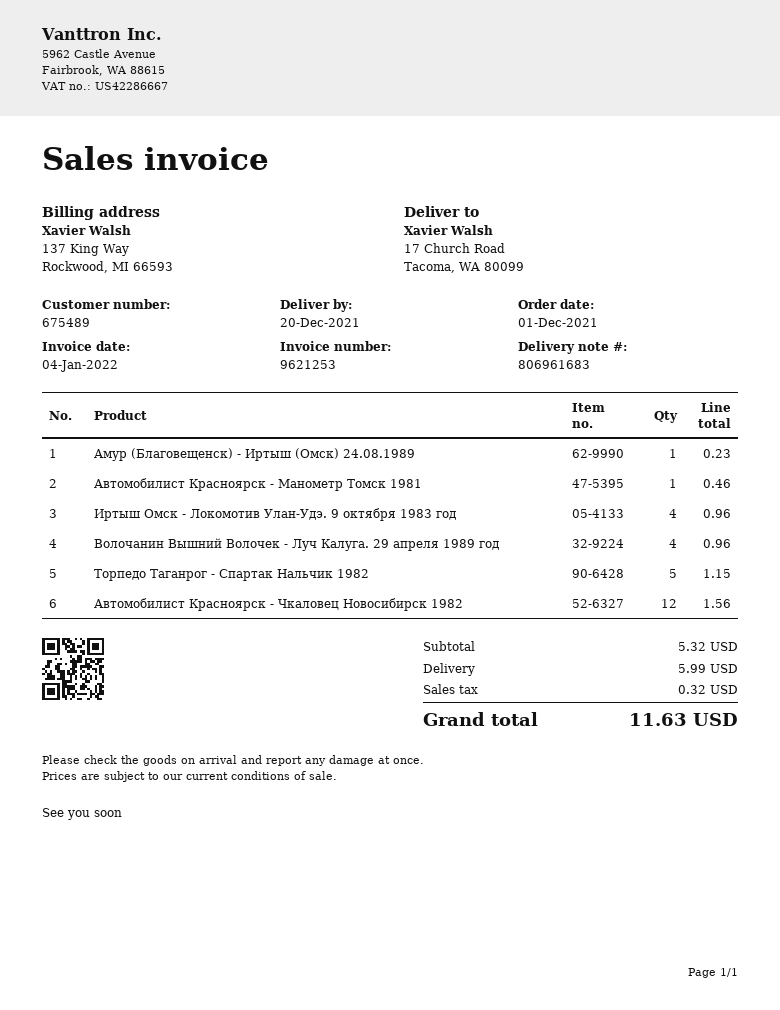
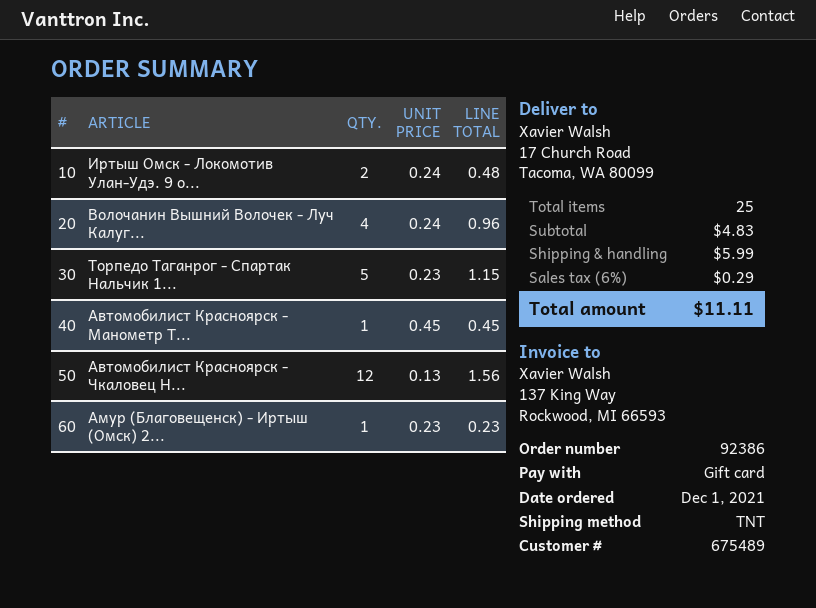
Автомобилист Красноярск - Манометр Томск 1981: 1 for 0.46 -> 1 for 0.45
Иртыш Омск - Локомотив Улан-Удэ. 9 октября 1983 год: 4 for 0.96 -> 2 for 0.48
subtotal: 5.32 -> 4.83
tax: 0.32 -> 0.29
total: 11.63 -> 11.11

